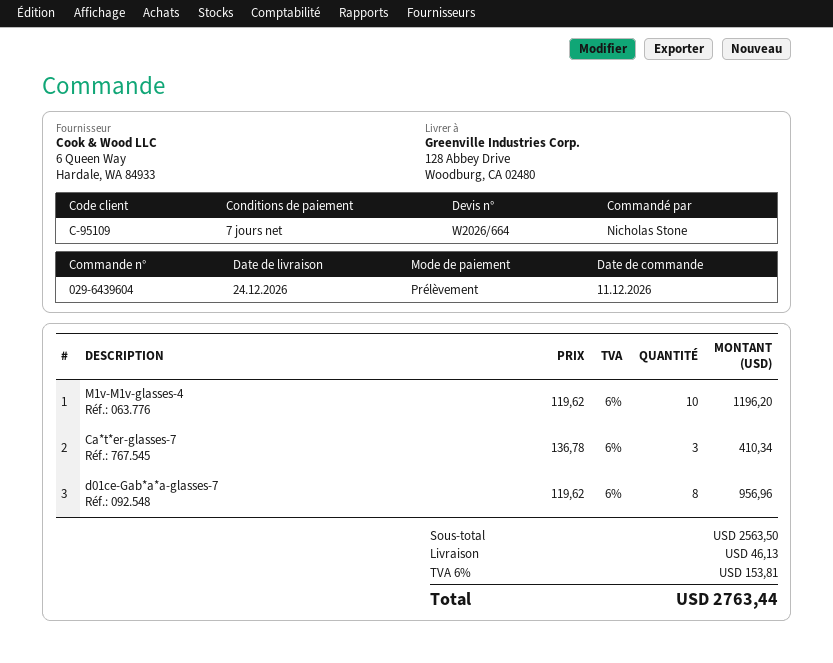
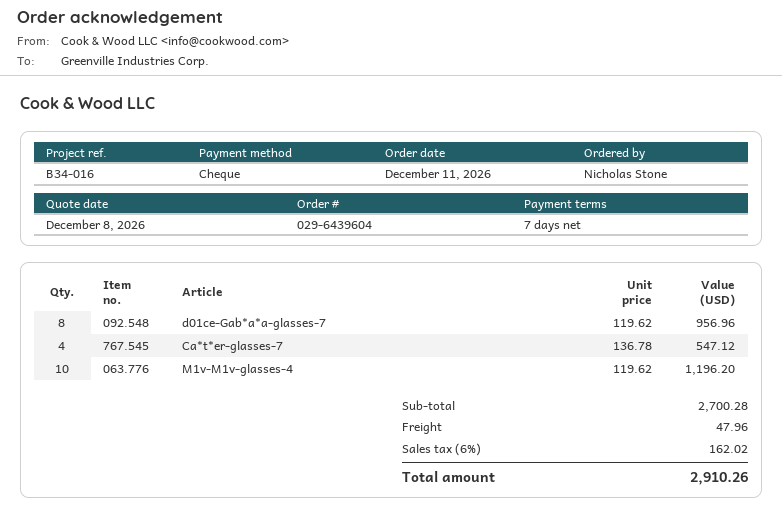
payment method: direct debit -> cheque
Ca*t*er-glasses-7: 3 x 136.78 = 410.34 -> 4 x 136.78 = 547.12
subtotal: 2563.50 -> 2700.28
shipping: 46.13 -> 47.96
tax: 6% = 153.81 -> 6% = 162.02
total: 2763.44 -> 2910.26

